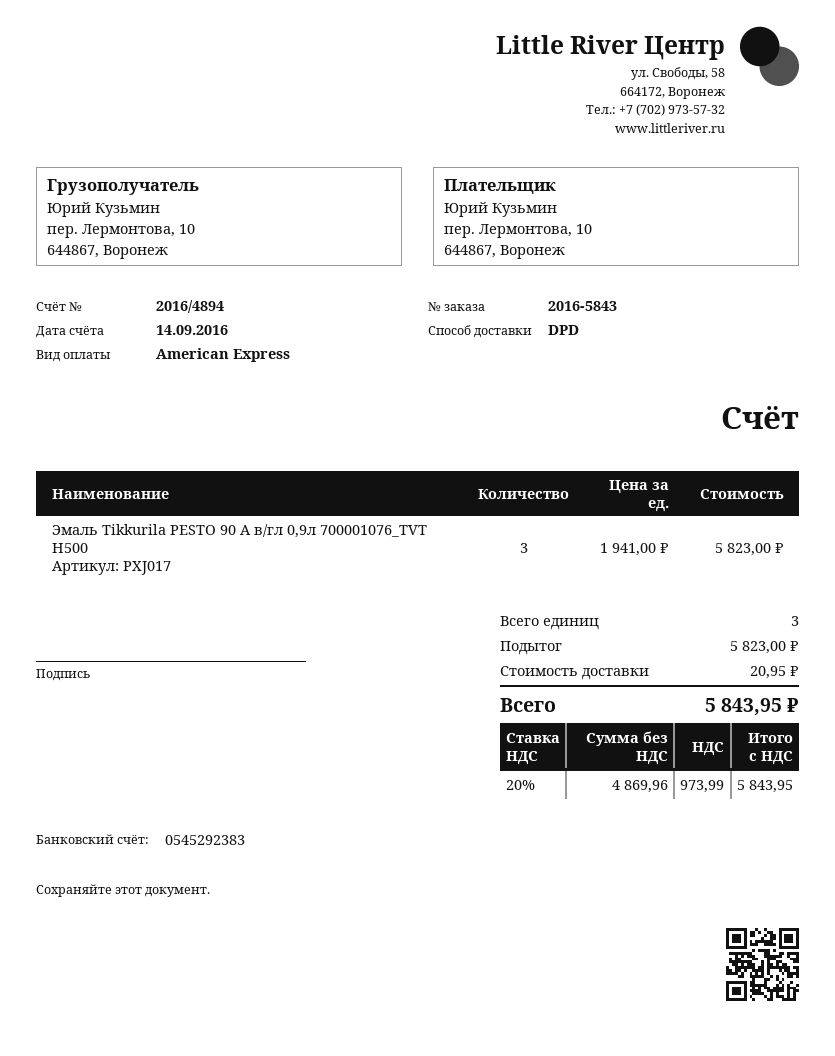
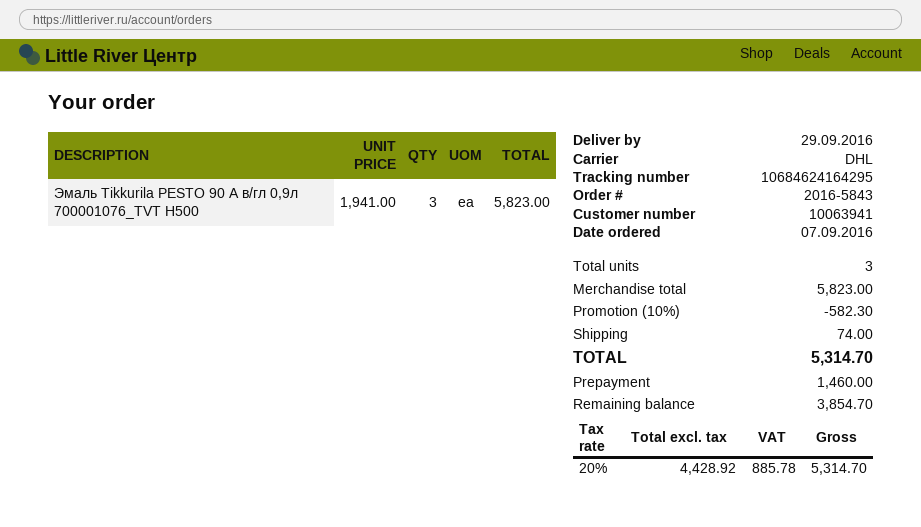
shipping method: DPD -> DHL
discount: none -> 10% = 582.30
shipping: 20.95 -> 74.00
net: 4869.96 -> 4428.92
tax: 20% = 973.99 -> 20% = 885.78
total: 5843.95 -> 5314.70

